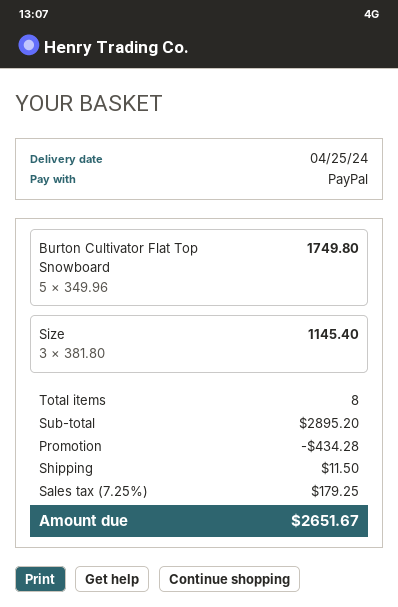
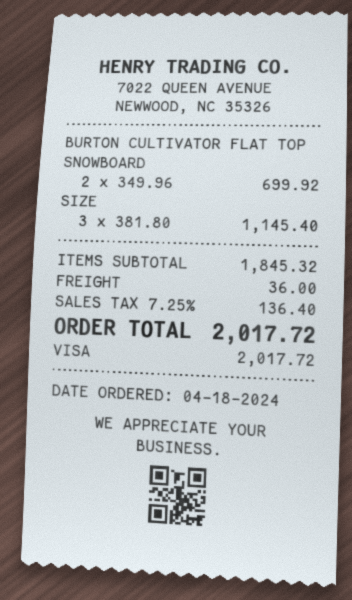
payment method: PayPal -> Visa
Burton Cultivator Flat Top Snowboard: 5 x 349.96 = 1749.80 -> 2 x 349.96 = 699.92
subtotal: 2895.20 -> 1845.32
discount: 434.28 -> none
shipping: 11.50 -> 36.00
tax: 7.25% = 179.25 -> 7.25% = 136.40
total: 2651.67 -> 2017.72

